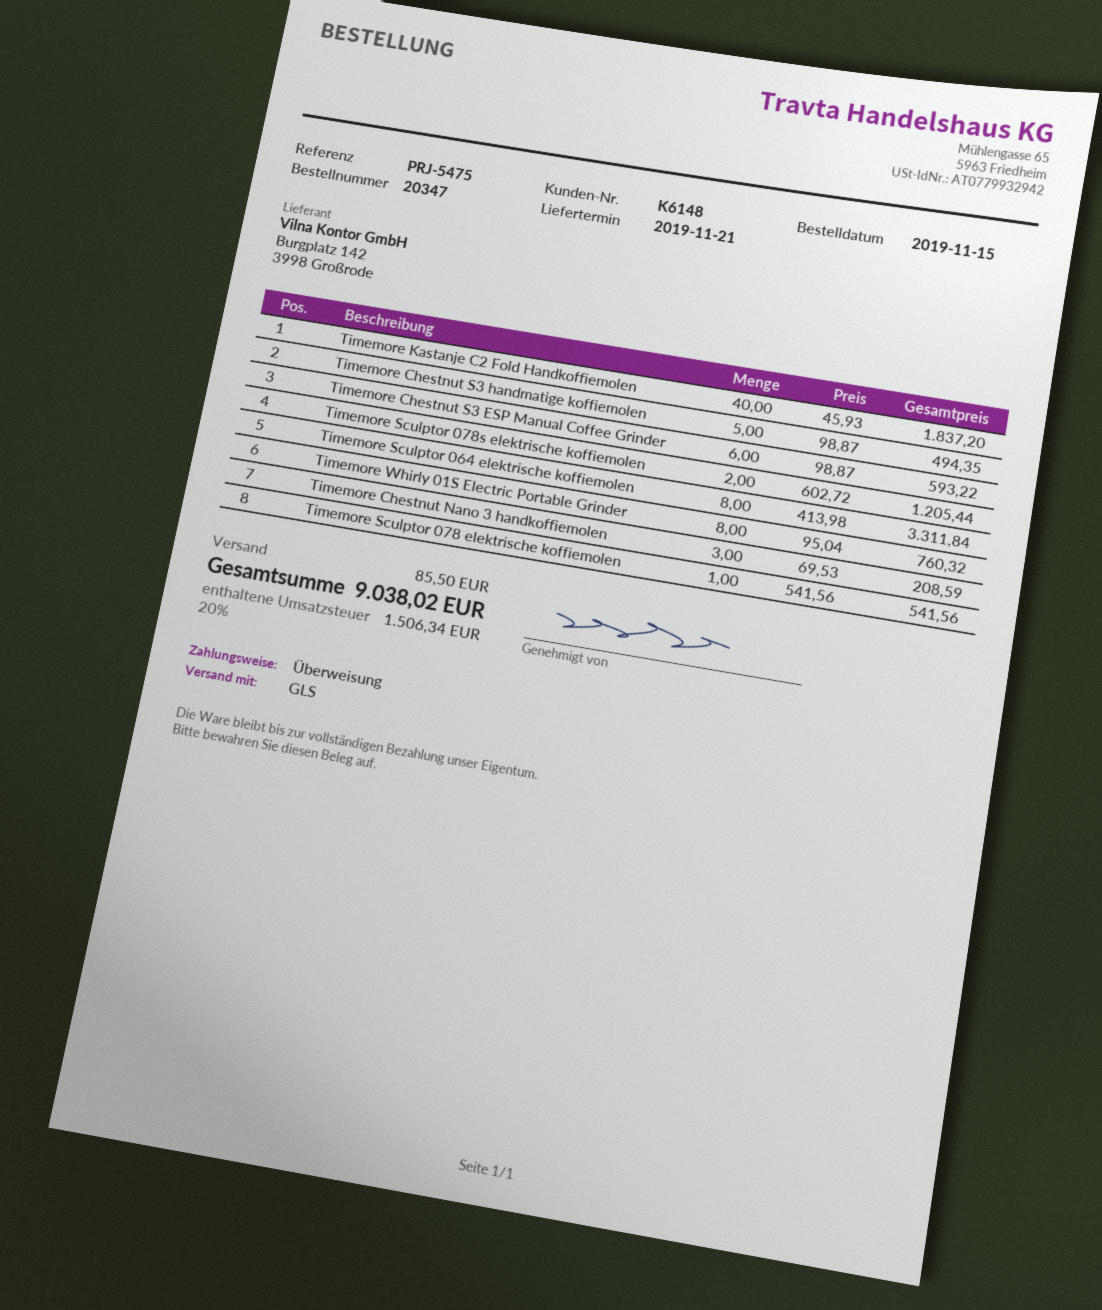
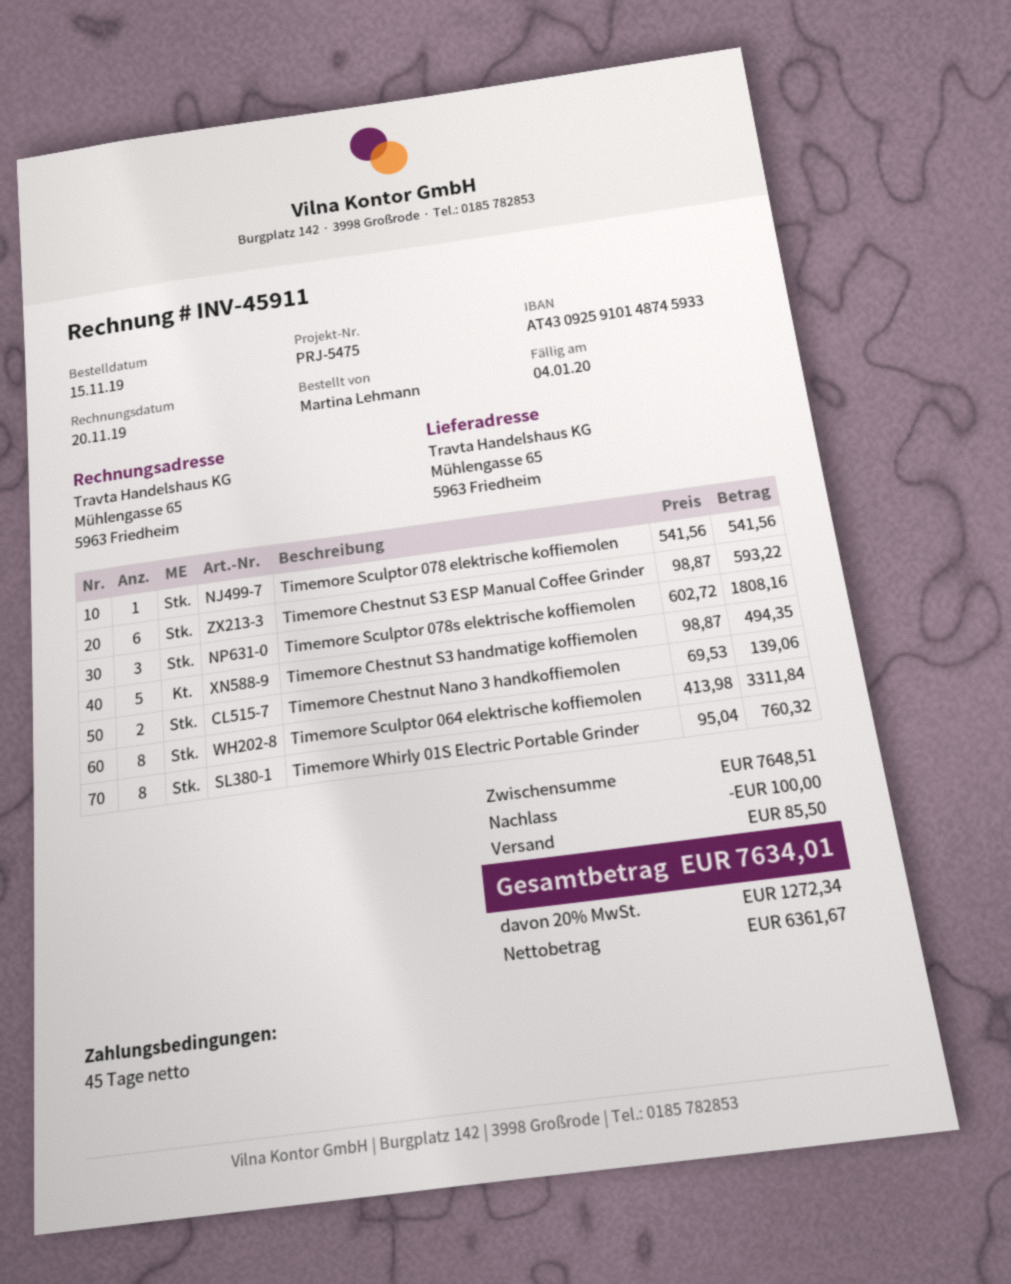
Timemore Kastanje C2 Fold Handkoffiemolen: 40 x 45.93 = 1837.20 -> none
Timemore Sculptor 078s elektrische koffiemolen: 2 x 602.72 = 1205.44 -> 3 x 602.72 = 1808.16
Timemore Chestnut Nano 3 handkoffiemolen: 3 x 69.53 = 208.59 -> 2 x 69.53 = 139.06
discount: none -> 100.00
tax: 20% = 1506.34 -> 20% = 1272.34
total: 9038.02 -> 7634.01

